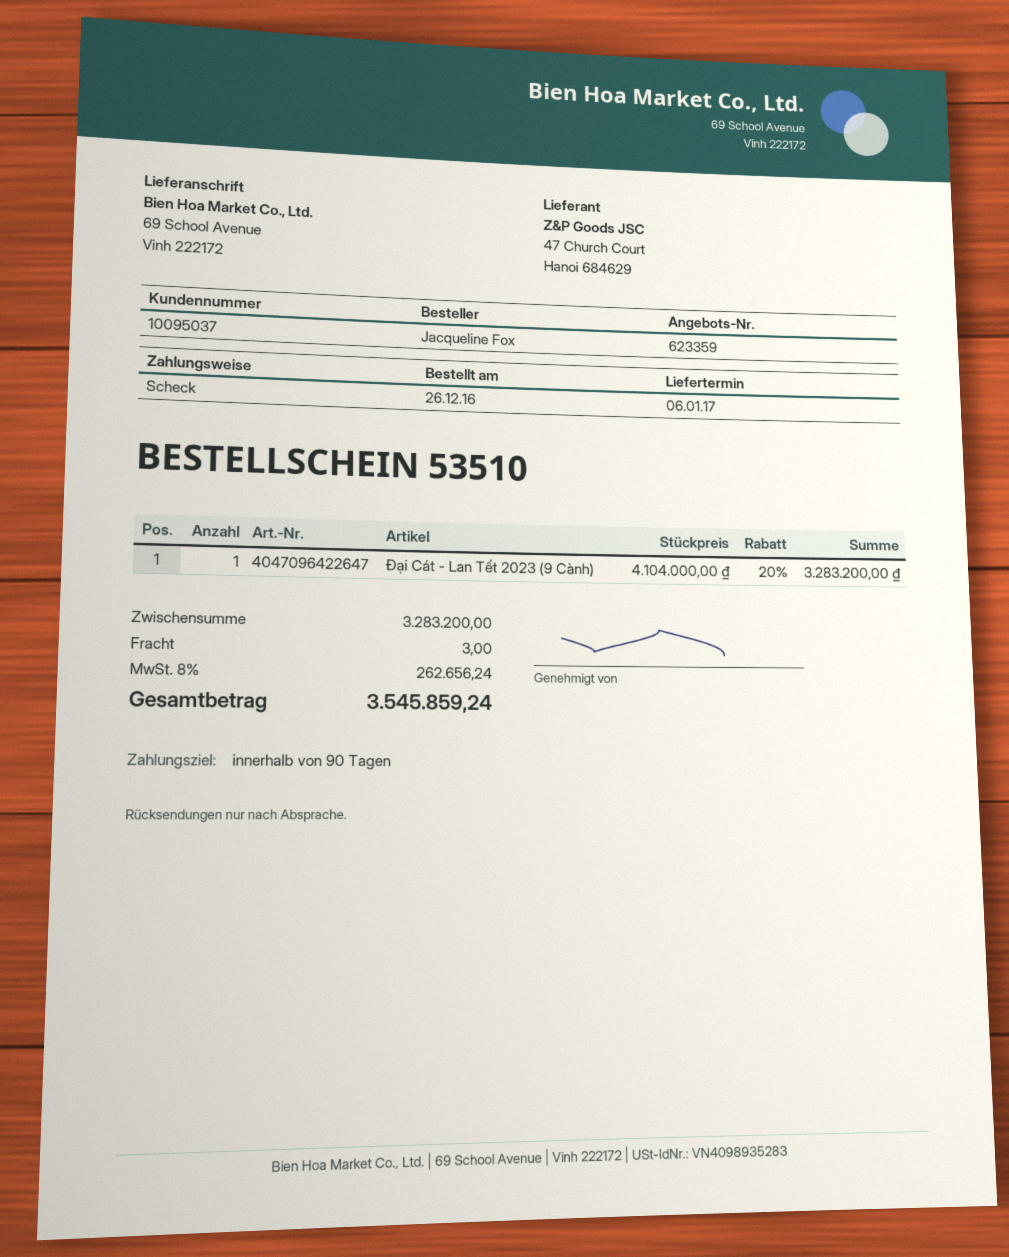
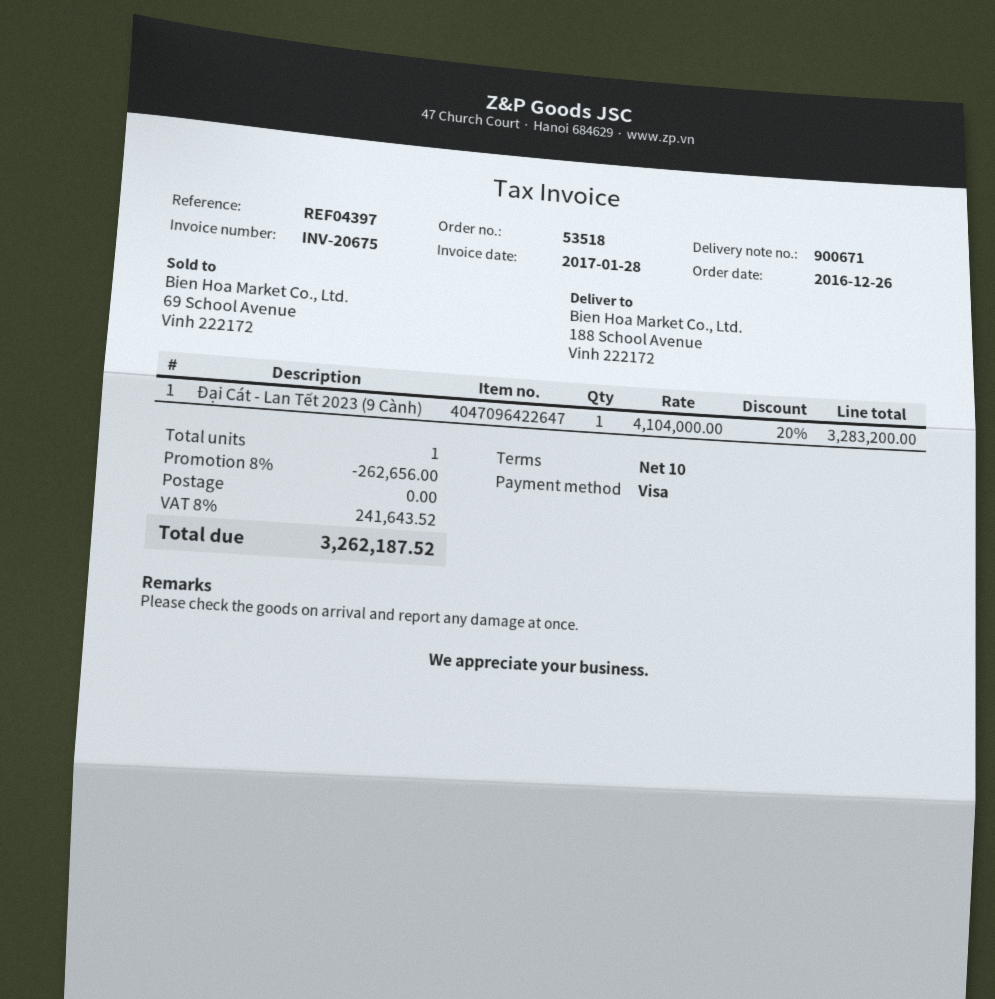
order number: 53510 -> 53518
payment terms: 90 days -> 10 days
payment method: cheque -> Visa
ship to: 69 School Avenue, Vinh 222172 -> 188 School Avenue, Vinh 222172
discount: none -> 8% = 262656.00
shipping: 3.00 -> 0.00
tax: 8% = 262656.24 -> 8% = 241643.52
total: 3545859.24 -> 3262187.52

